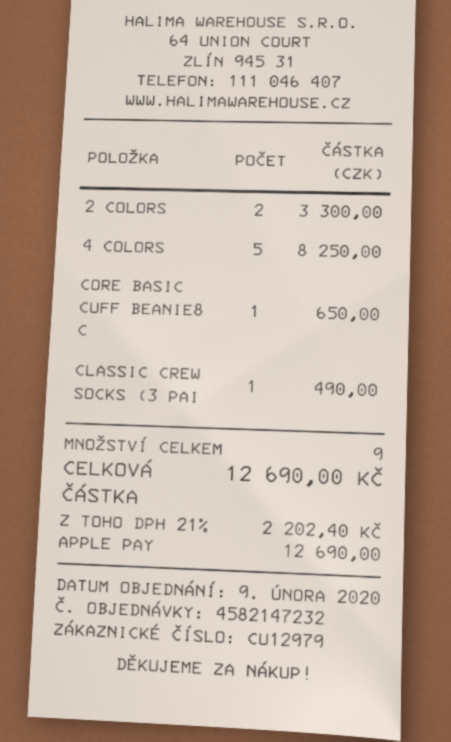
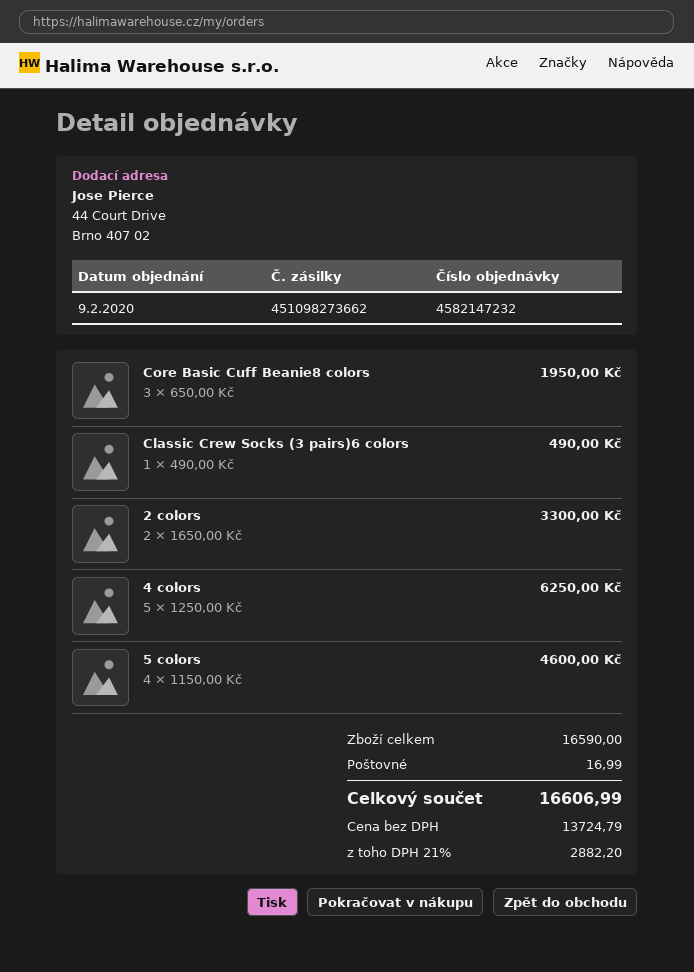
4 COLORS: 5 for 8250.00 -> 5 for 6250.00
CORE BASIC CUFF BEANIE8 C: 1 for 650.00 -> 3 for 1950.00
5 colors: none -> 4 for 4600.00
shipping: none -> 16.99
tax: 21% = 2202.40 -> 21% = 2882.20
total: 12690.00 -> 16606.99

